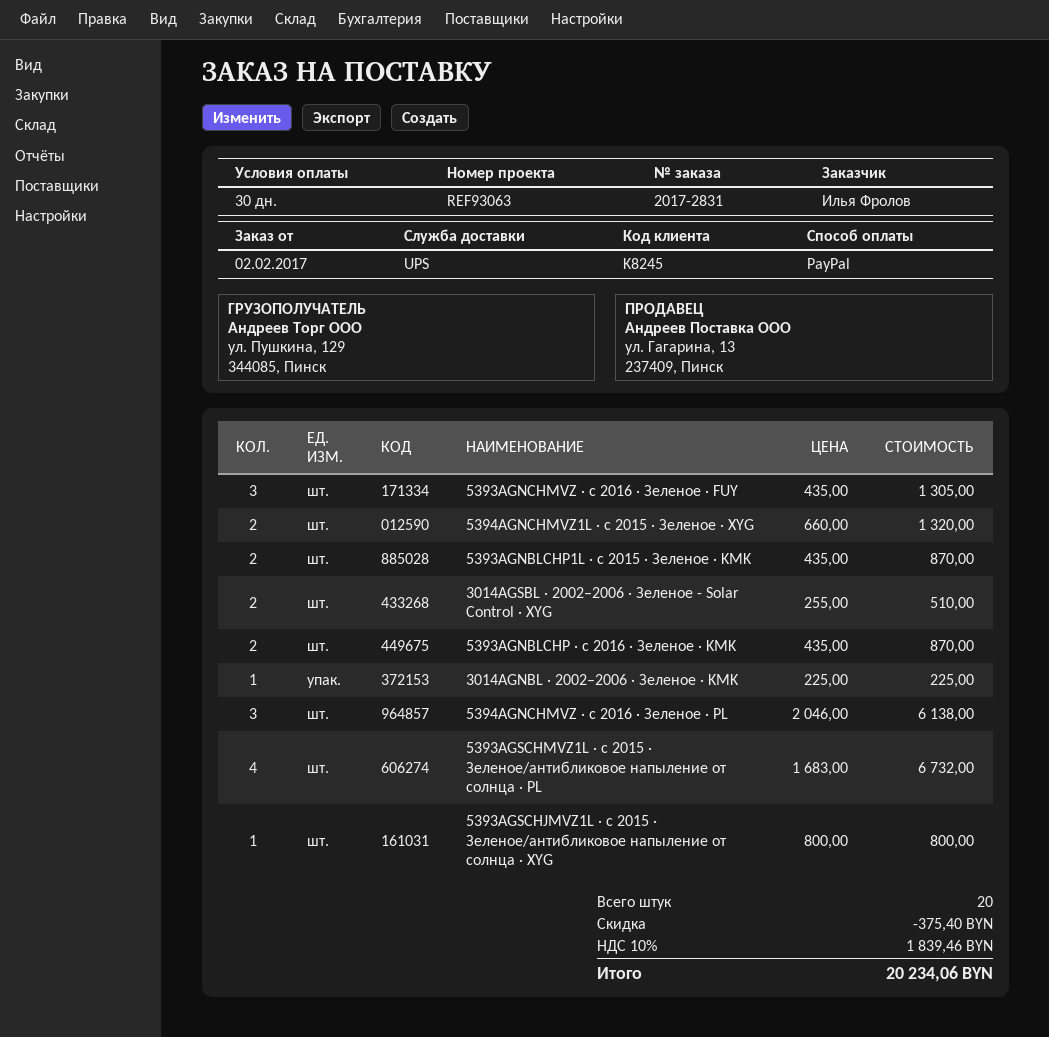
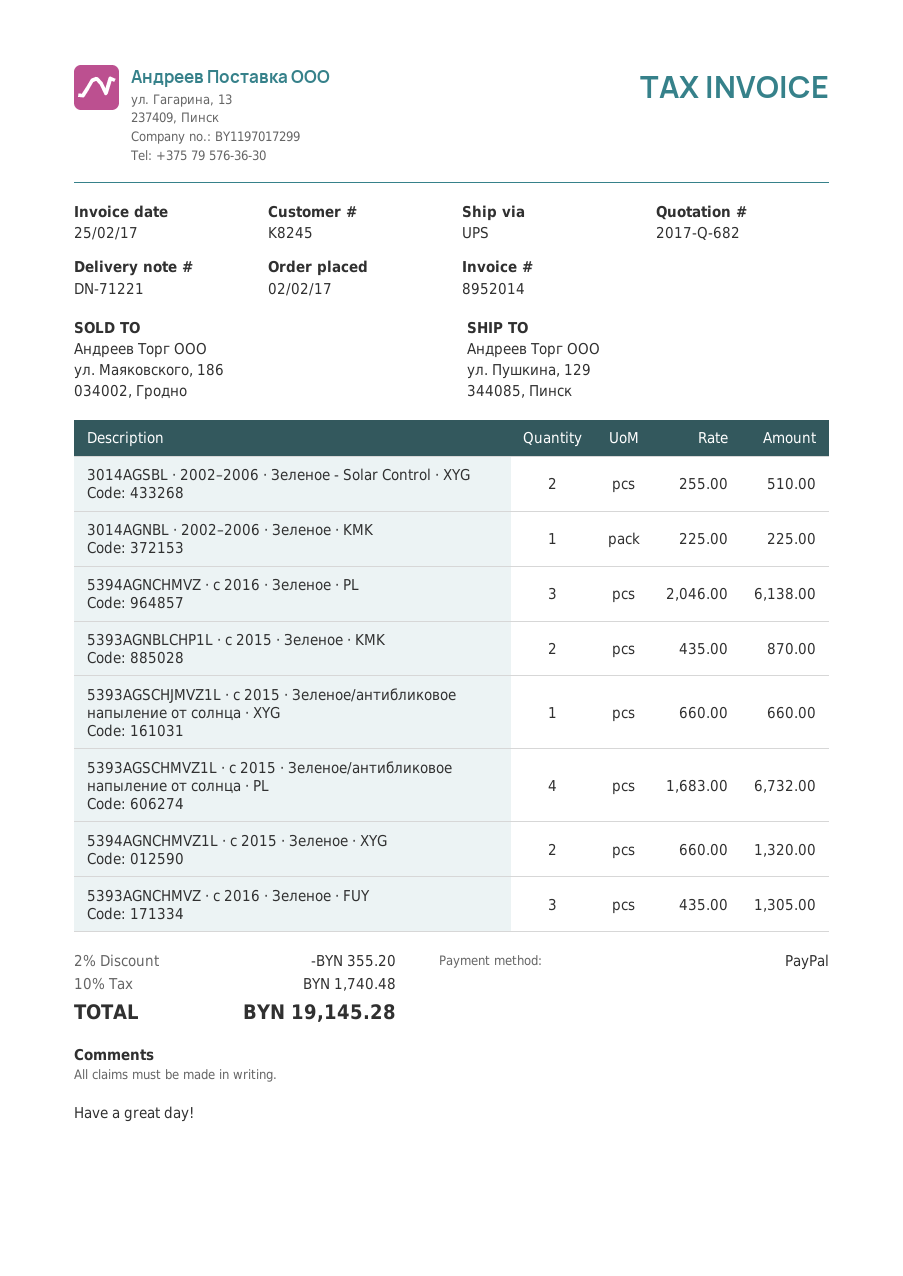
5393AGNBLCHP · с 2016 · Зеленое · KMK: 2 x 435.00 = 870.00 -> none
5393AGSCHJMVZ1L · с 2015 · Зеленое/антибликовое напыление от солнца · XYG: 1 x 800.00 = 800.00 -> 1 x 660.00 = 660.00
discount: 375.40 -> 355.20
tax: 10% = 1839.46 -> 10% = 1740.48
total: 20234.06 -> 19145.28

